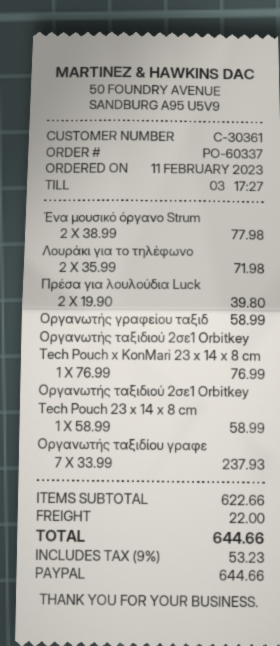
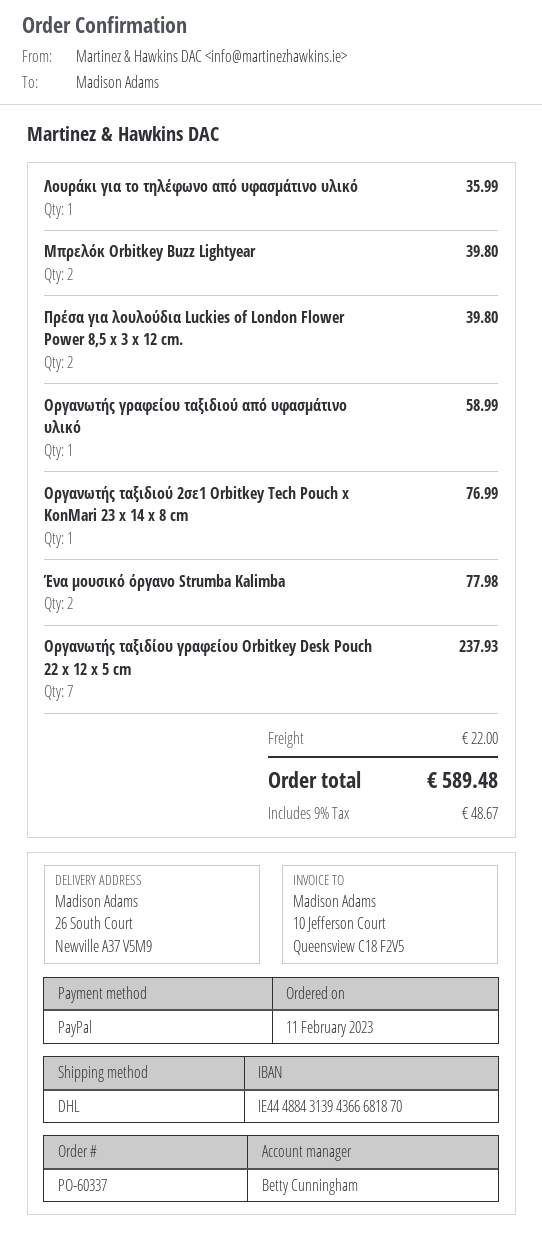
Λουράκι για το τηλέφωνο: 2 for 71.98 -> 1 for 35.99
Οργανωτής ταξιδιού 2σε1 Orbitkey Tech Pouch 23 x 14 x 8 cm: 1 for 58.99 -> none
Μπρελόκ Orbitkey Buzz Lightyear: none -> 2 for 39.80
tax: 9% = 53.23 -> 9% = 48.67
total: 644.66 -> 589.48

